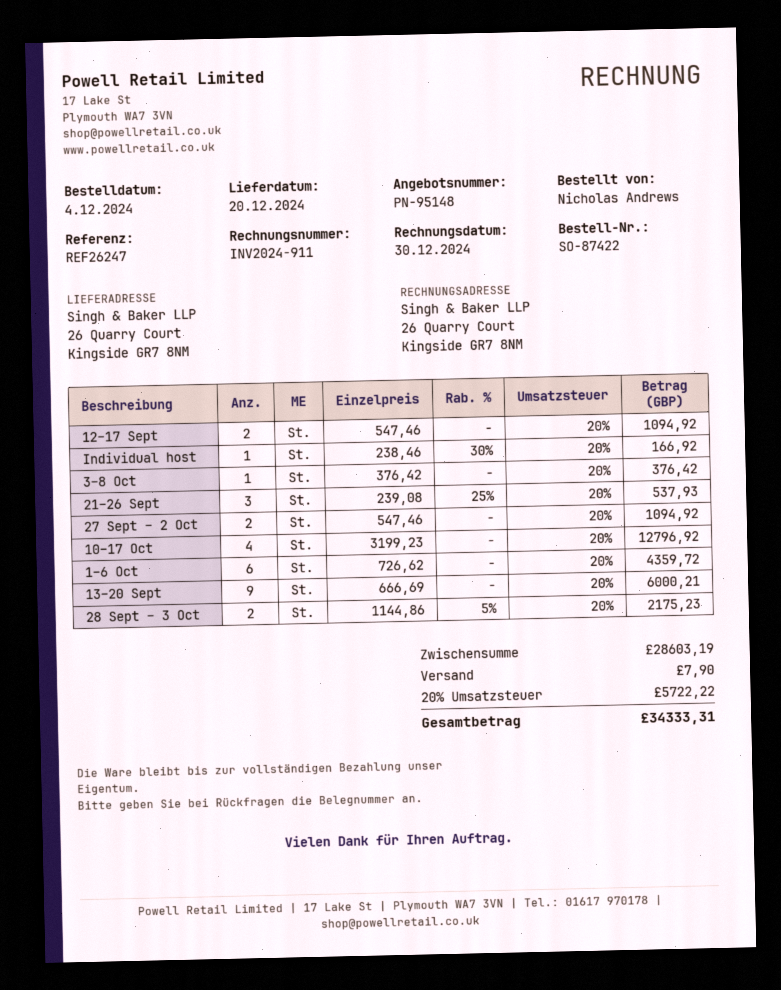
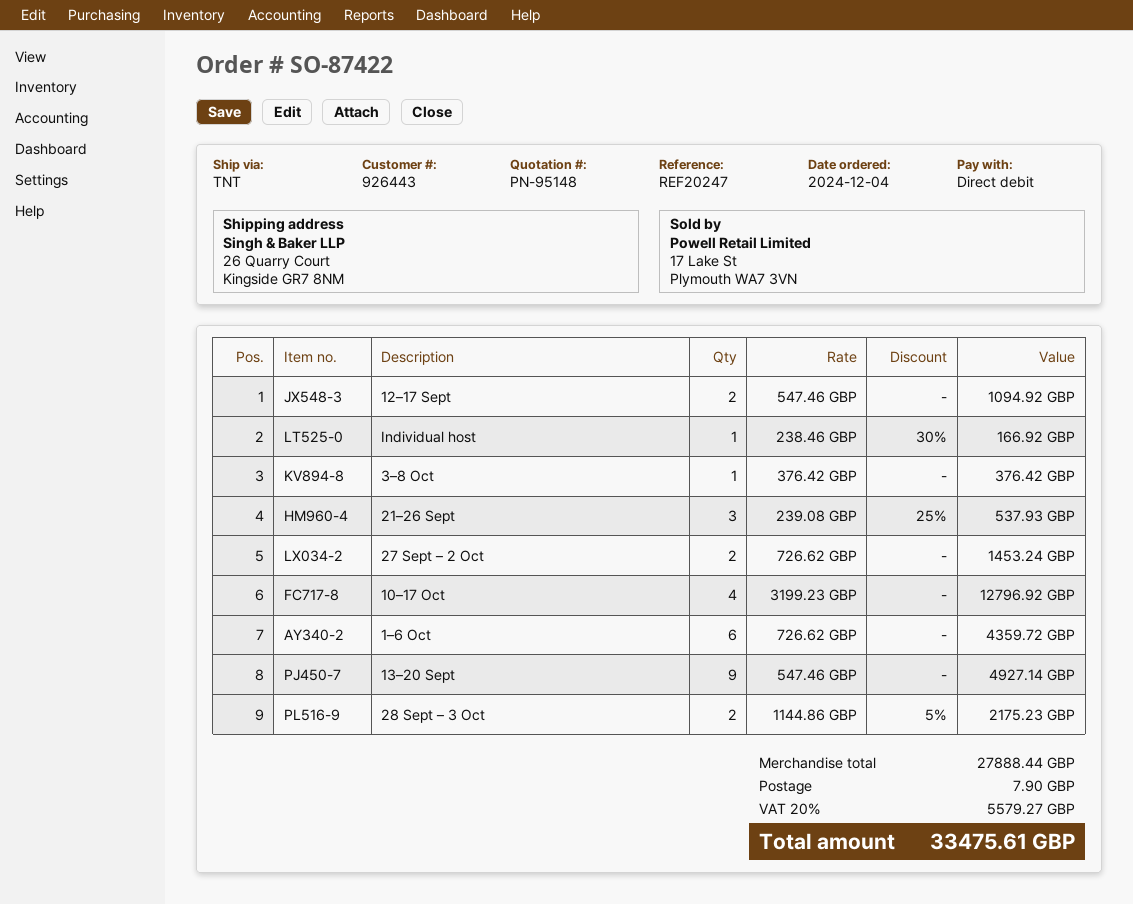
reference: REF26247 -> REF20247
27 Sept – 2 Oct: 2 x 547.46 = 1094.92 -> 2 x 726.62 = 1453.24
13–20 Sept: 9 x 666.69 = 6000.21 -> 9 x 547.46 = 4927.14
subtotal: 28603.19 -> 27888.44
tax: 20% = 5722.22 -> 20% = 5579.27
total: 34333.31 -> 33475.61

